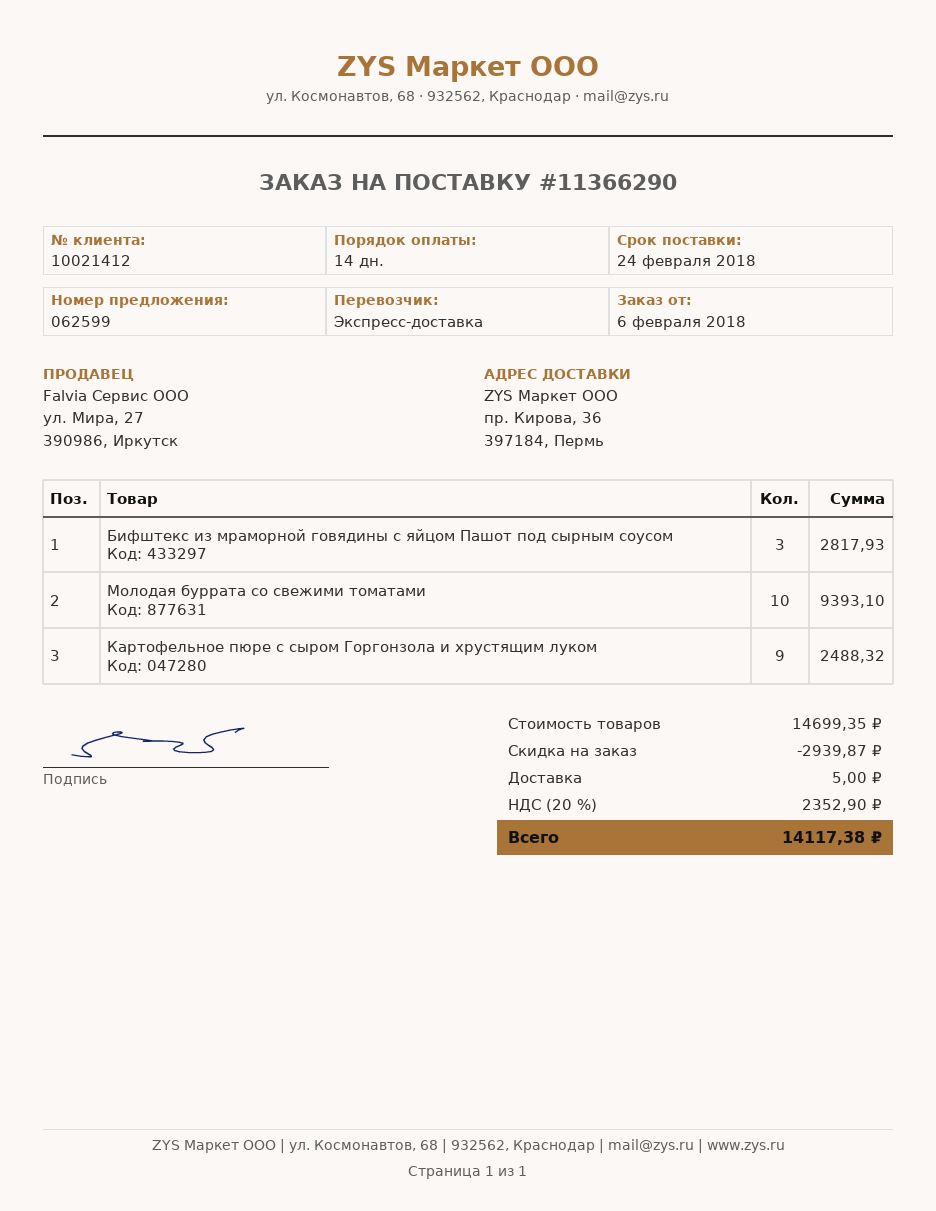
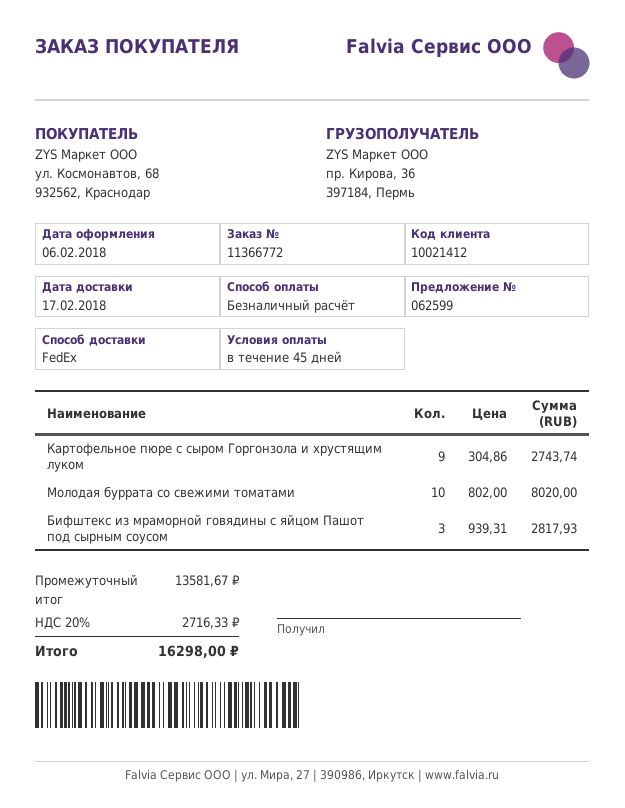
order number: 11366290 -> 11366772
delivery date: 2018-02-24 -> 2018-02-17
payment terms: 14 days -> 45 days
shipping method: express -> FedEx
Молодая буррата со свежими томатами: 10 for 9393.10 -> 10 for 8020.00
Картофельное пюре с сыром Горгонзола и хрустящим луком: 9 for 2488.32 -> 9 for 2743.74
subtotal: 14699.35 -> 13581.67
discount: 2939.87 -> none
shipping: 5.00 -> none
tax: 20% = 2352.90 -> 20% = 2716.33
total: 14117.38 -> 16298.00

